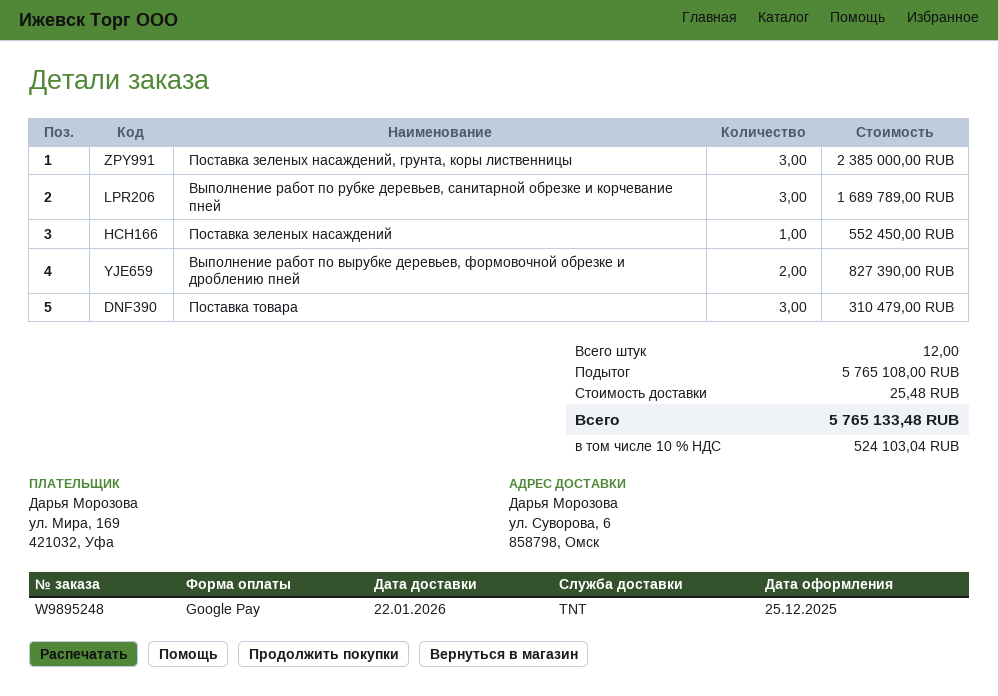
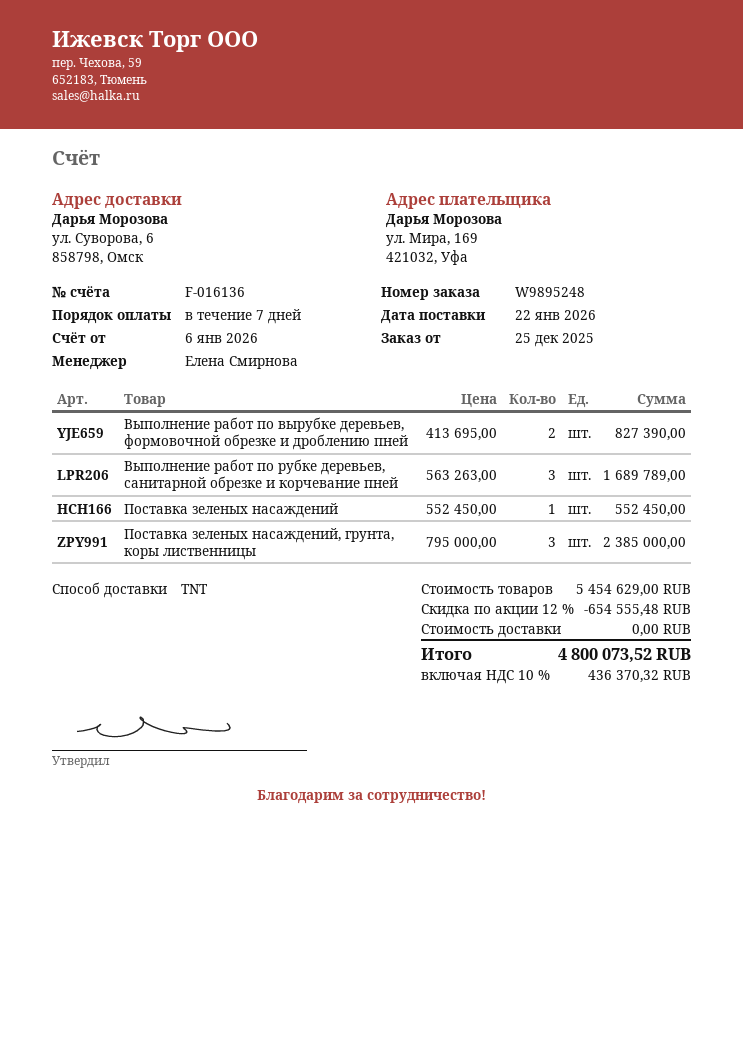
Поставка товара: 3 for 310479.00 -> none
subtotal: 5765108.00 -> 5454629.00
discount: none -> 12% = 654555.48
shipping: 25.48 -> 0.00
tax: 10% = 524103.04 -> 10% = 436370.32
total: 5765133.48 -> 4800073.52

